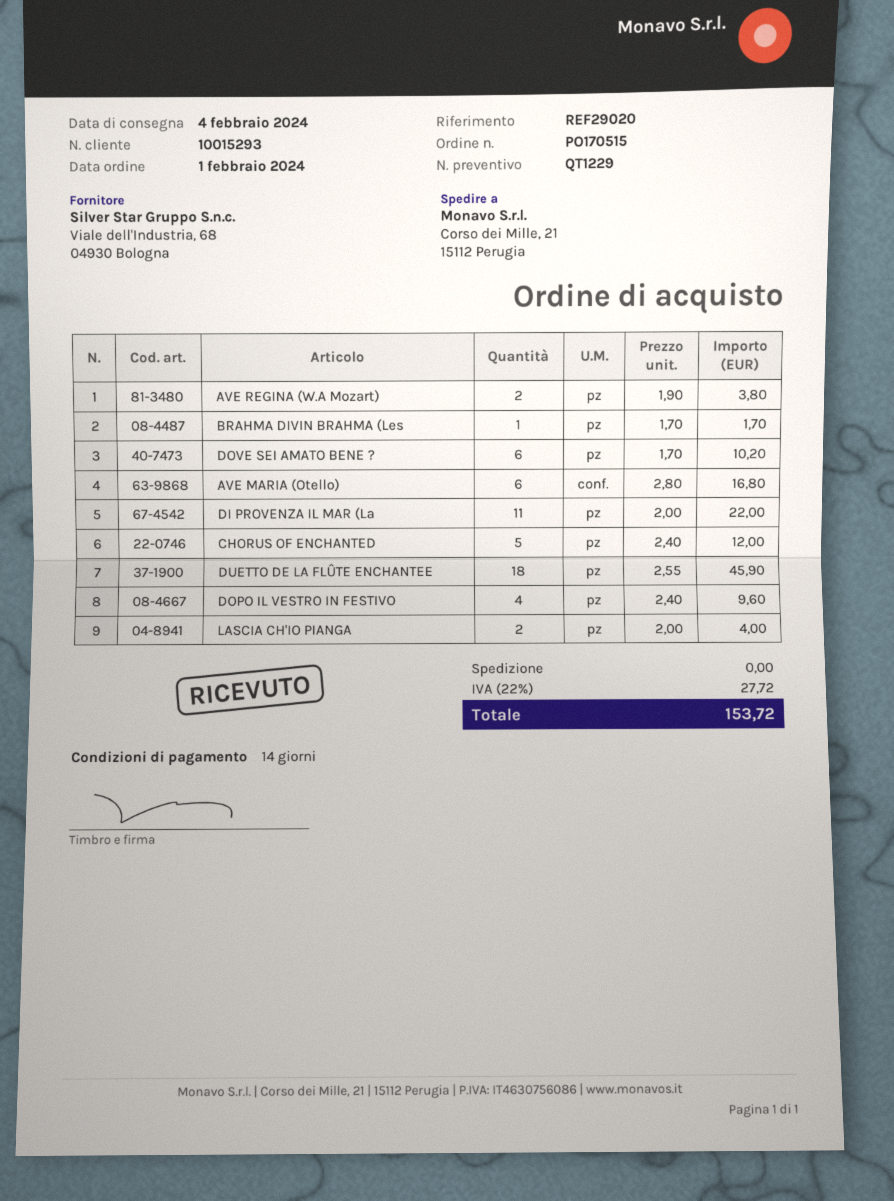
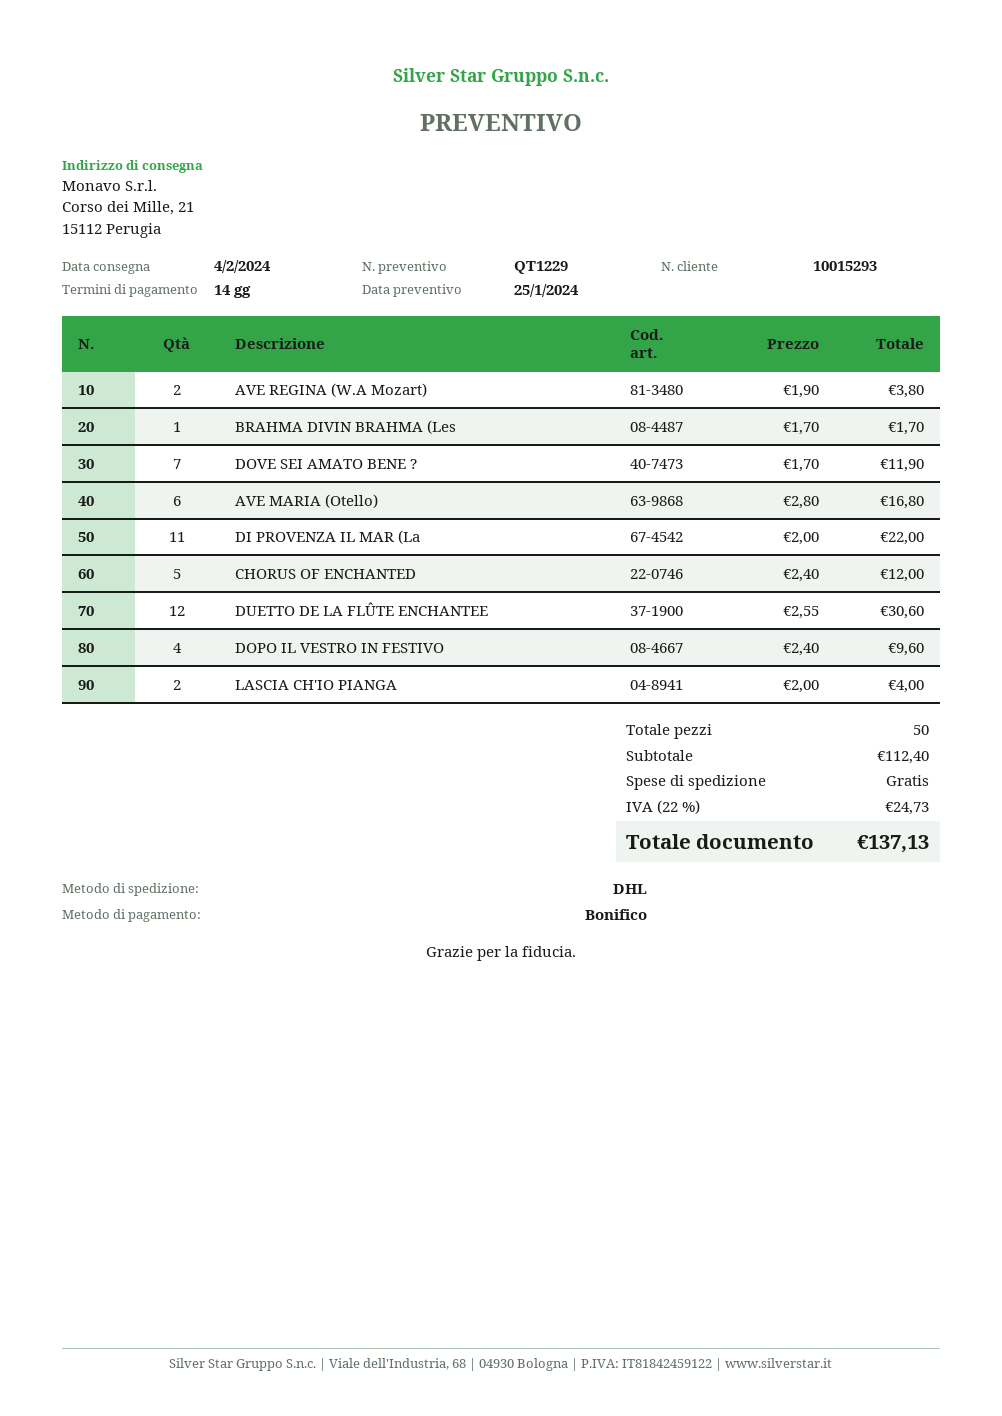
DOVE SEI AMATO BENE ?: 6 x 1.70 = 10.20 -> 7 x 1.70 = 11.90
DUETTO DE LA FLÛTE ENCHANTEE: 18 x 2.55 = 45.90 -> 12 x 2.55 = 30.60
tax: 22% = 27.72 -> 22% = 24.73
total: 153.72 -> 137.13

